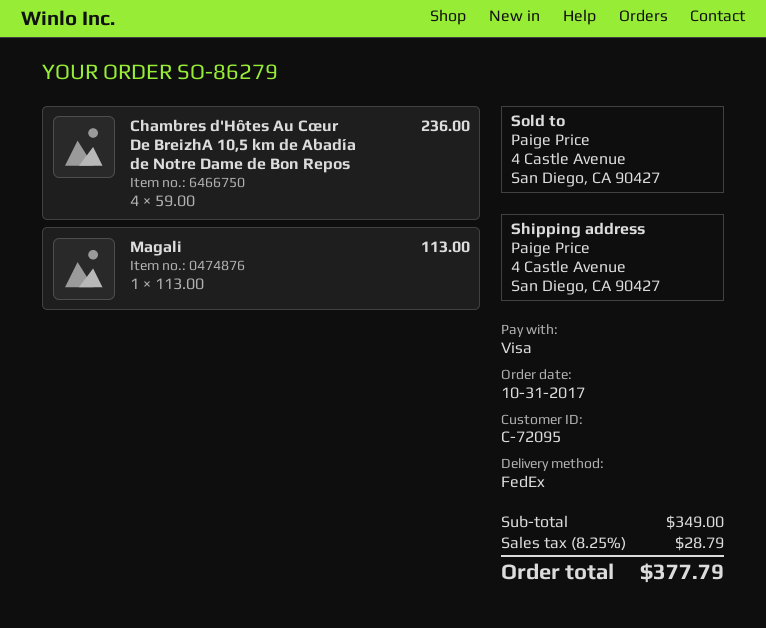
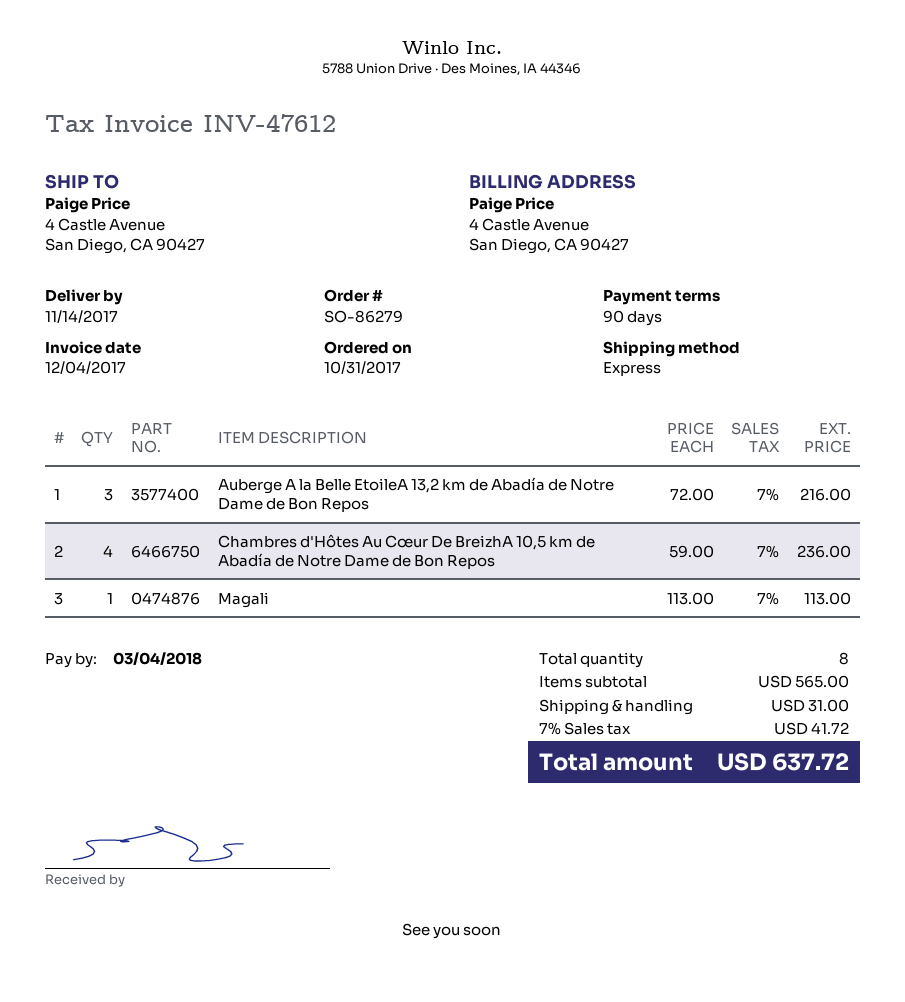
shipping method: FedEx -> express
Auberge A la Belle EtoileA 13,2 km de Abadía de Notre Dame de Bon Repos: none -> 3 x 72.00 = 216.00
subtotal: 349.00 -> 565.00
shipping: none -> 31.00
tax: 8.25% = 28.79 -> 7% = 41.72
total: 377.79 -> 637.72

